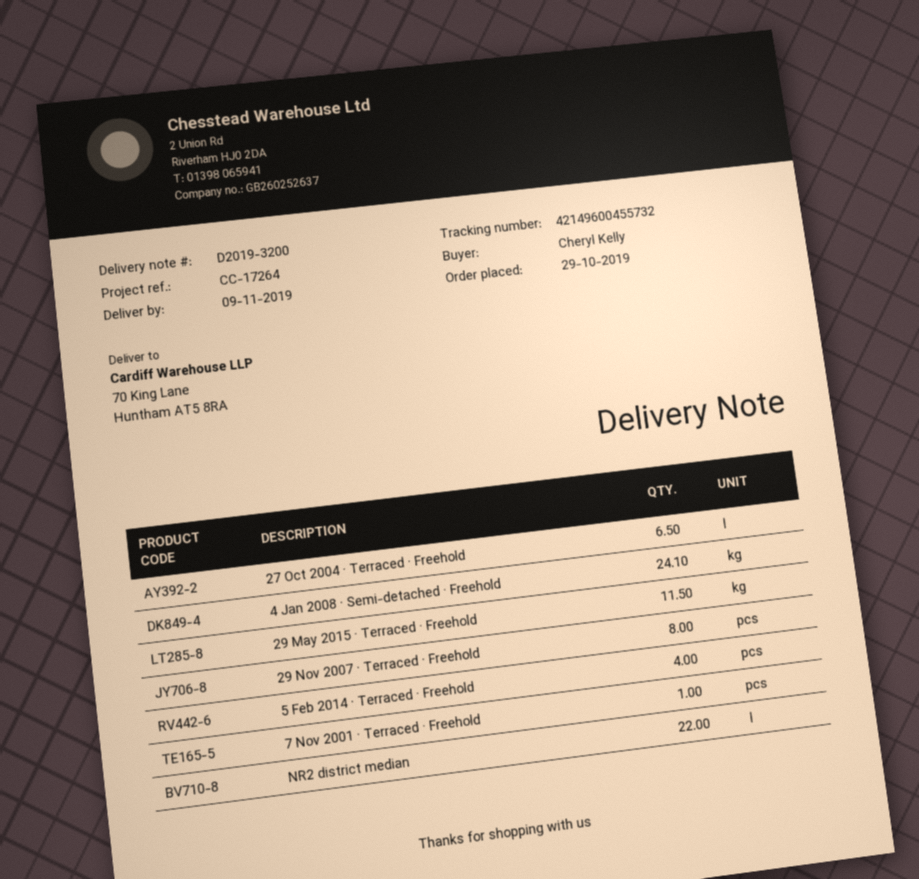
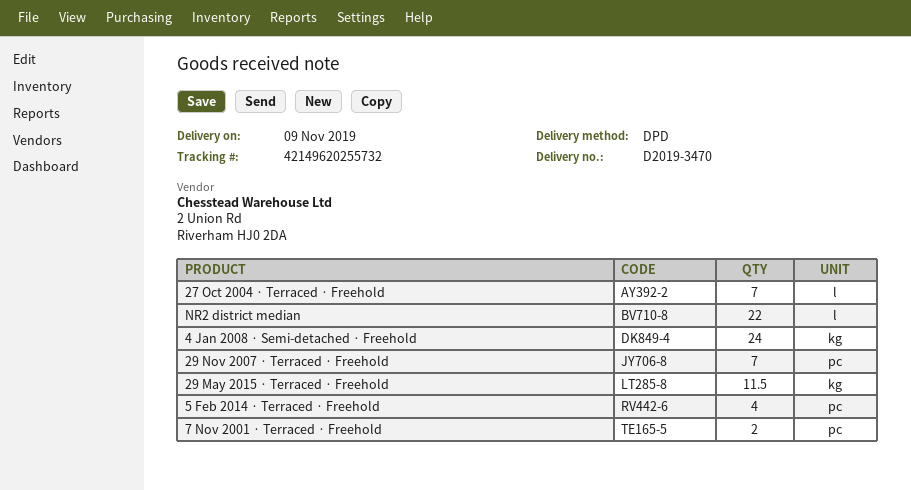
delivery note number: D2019-3200 -> D2019-3470
tracking number: 42149600455732 -> 42149620255732
27 Oct 2004 · Terraced · Freehold: 6.5 -> 7
4 Jan 2008 · Semi-detached · Freehold: 24.1 -> 24
29 Nov 2007 · Terraced · Freehold: 8 -> 7
7 Nov 2001 · Terraced · Freehold: 1 -> 2

